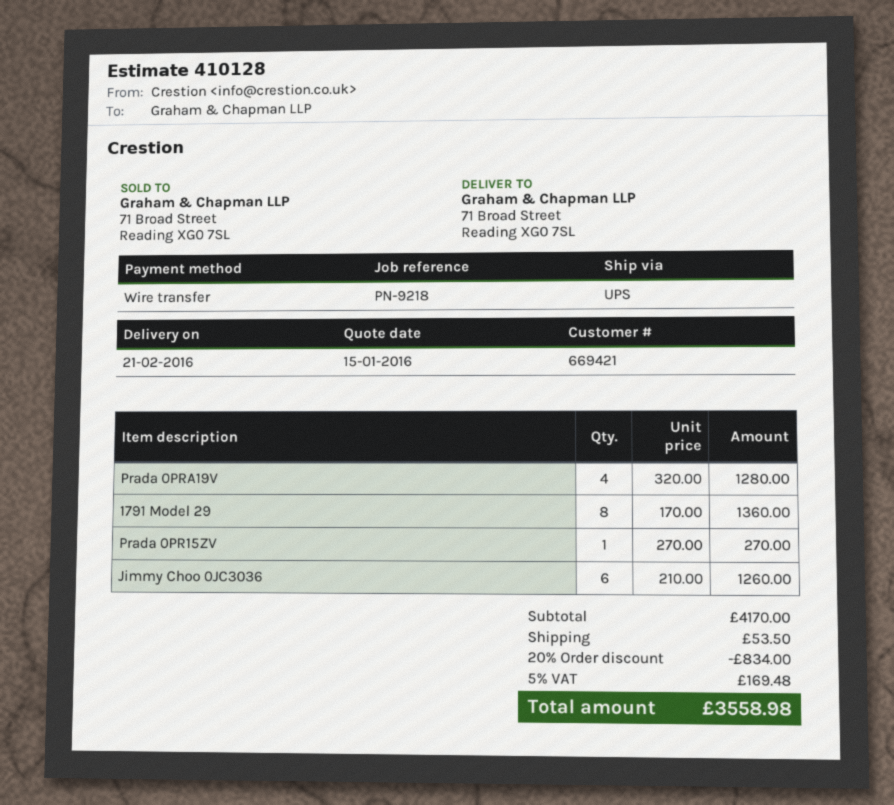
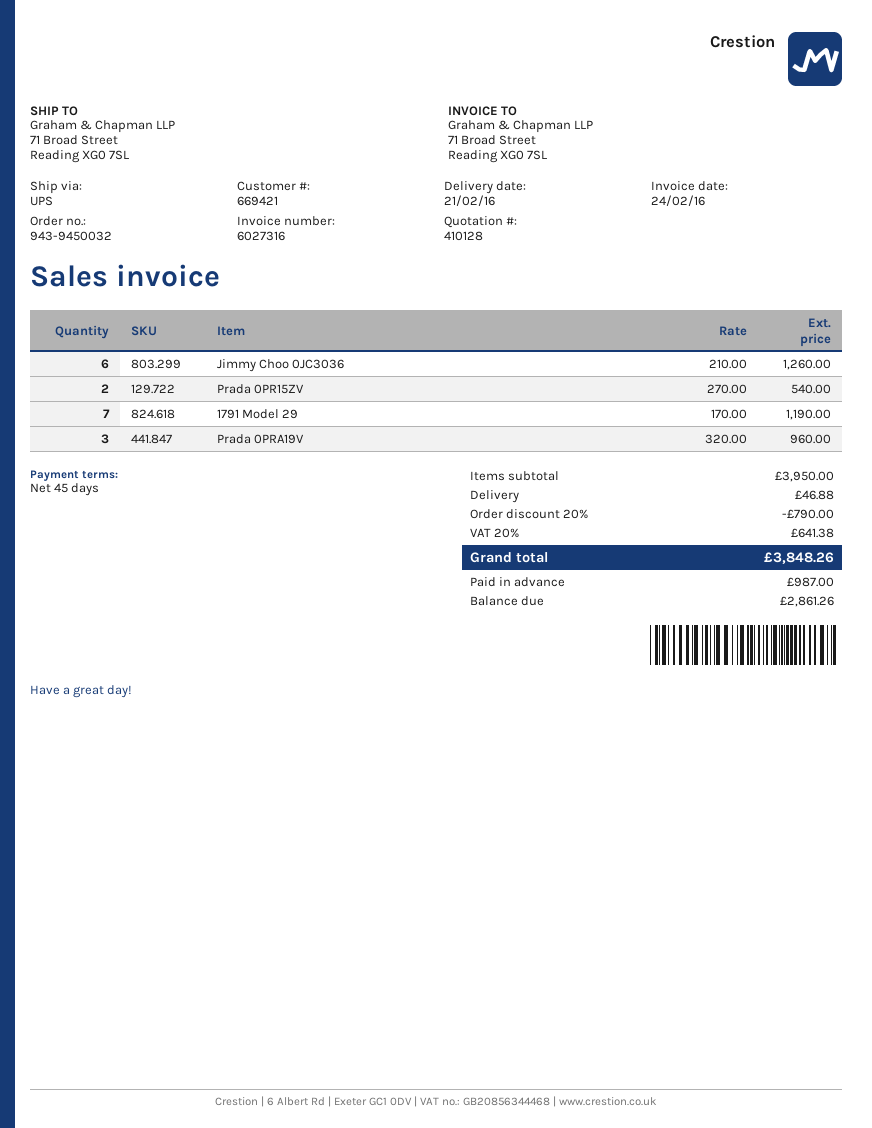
Prada 0PRA19V: 4 x 320.00 = 1280.00 -> 3 x 320.00 = 960.00
1791 Model 29: 8 x 170.00 = 1360.00 -> 7 x 170.00 = 1190.00
Prada 0PR15ZV: 1 x 270.00 = 270.00 -> 2 x 270.00 = 540.00
subtotal: 4170.00 -> 3950.00
discount: 20% = 834.00 -> 20% = 790.00
shipping: 53.50 -> 46.88
tax: 5% = 169.48 -> 20% = 641.38
total: 3558.98 -> 3848.26

